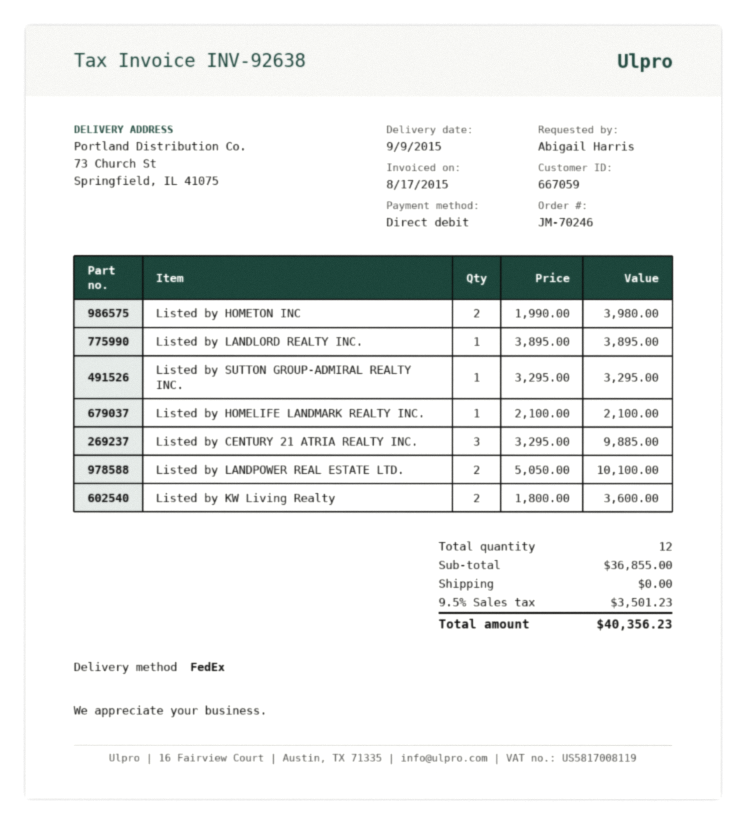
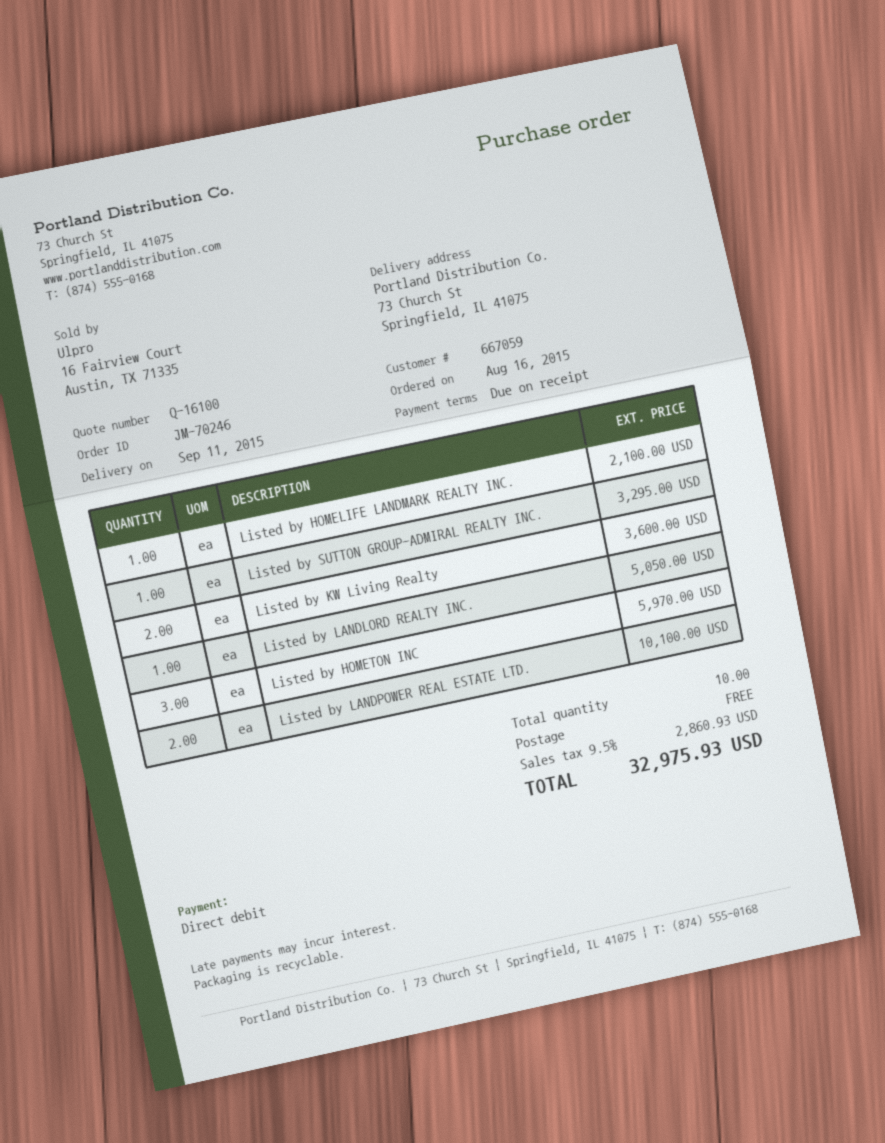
delivery date: 2015-09-09 -> 2015-09-11
Listed by HOMETON INC: 2 for 3980.00 -> 3 for 5970.00
Listed by LANDLORD REALTY INC.: 1 for 3895.00 -> 1 for 5050.00
Listed by CENTURY 21 ATRIA REALTY INC.: 3 for 9885.00 -> none
total quantity: 12 -> 10
tax: 9.5% = 3501.23 -> 9.5% = 2860.93
total: 40356.23 -> 32975.93

